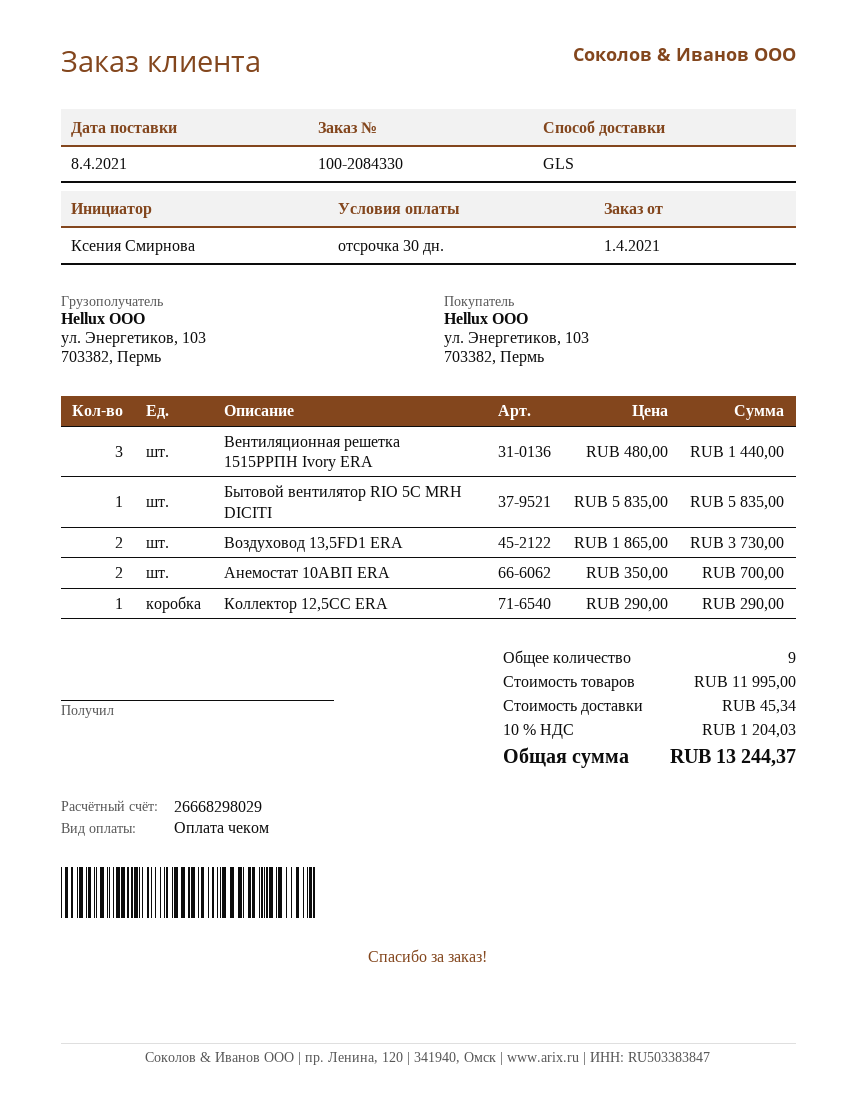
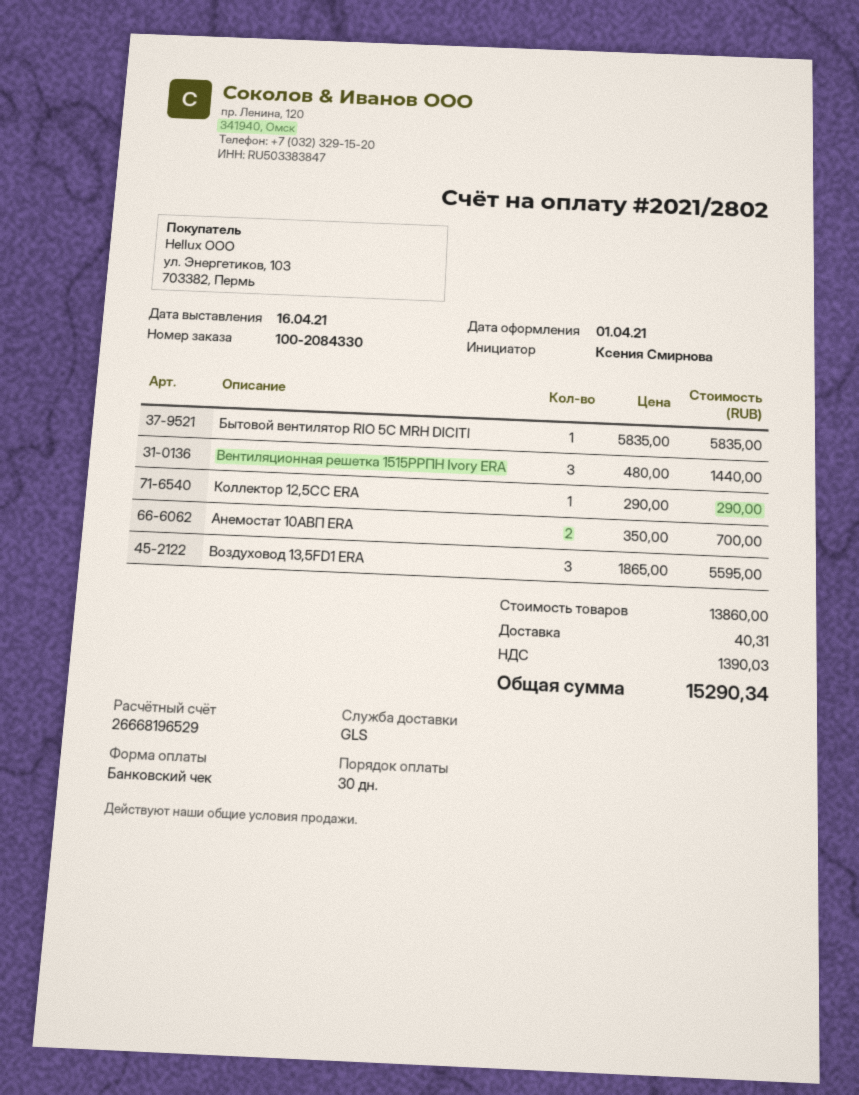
bank account: 26668298029 -> 26668196529
Воздуховод 13,5FD1 ERA: 2 x 1865.00 = 3730.00 -> 3 x 1865.00 = 5595.00
subtotal: 11995.00 -> 13860.00
shipping: 45.34 -> 40.31
tax: 1204.03 -> 1390.03
total: 13244.37 -> 15290.34

